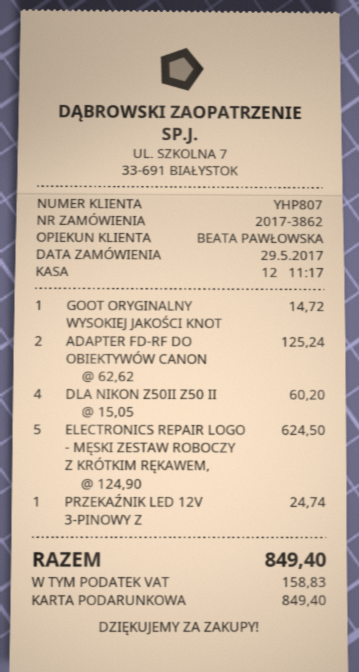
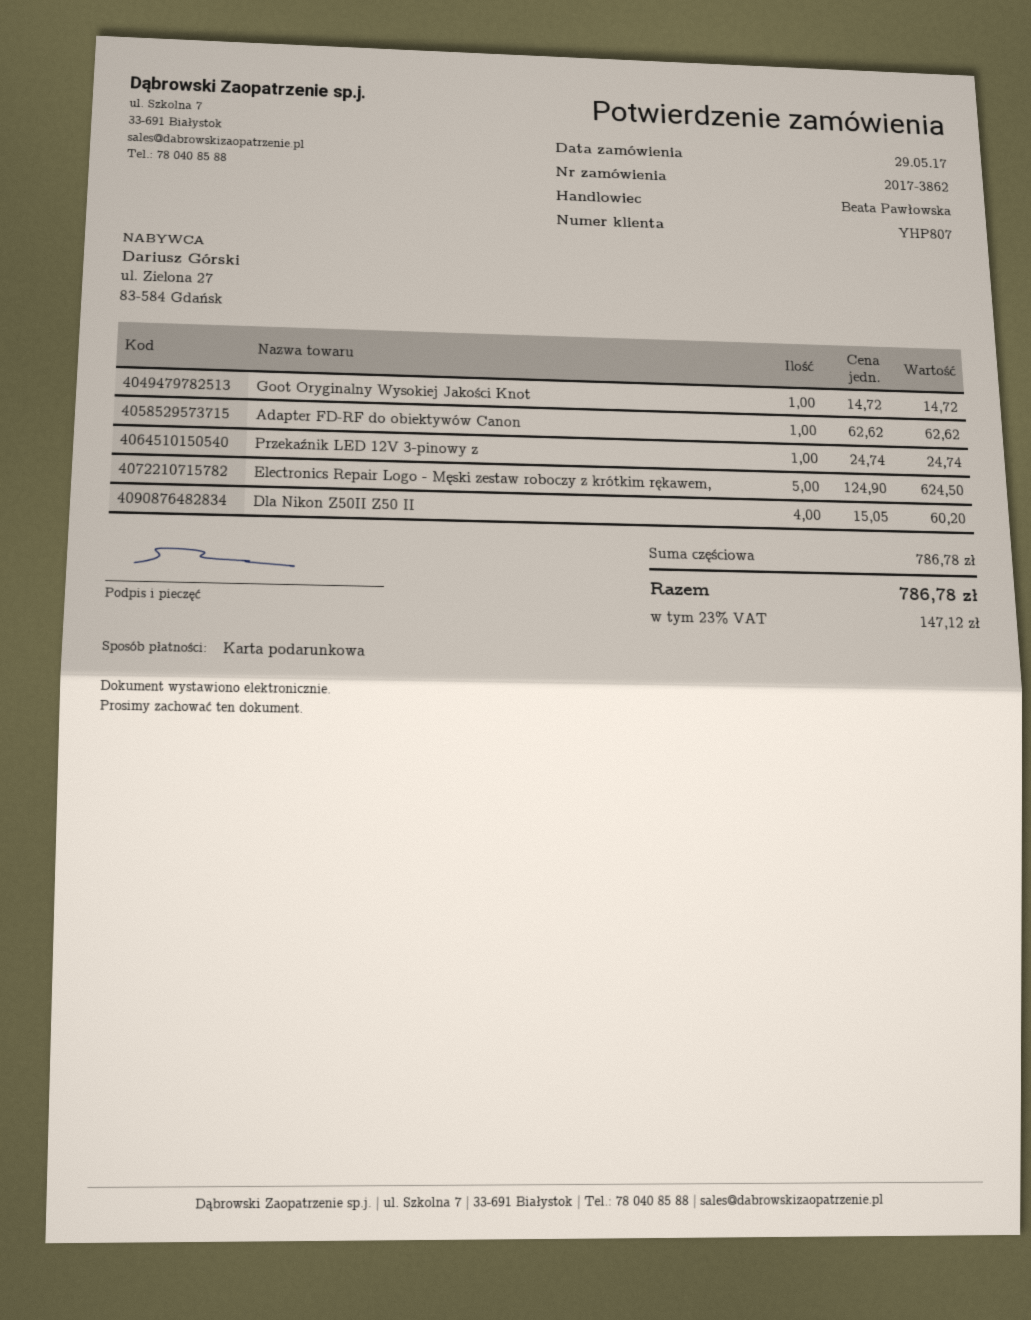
ADAPTER FD-RF DO OBIEKTYWÓW CANON: 2 x 62.62 = 125.24 -> 1 x 62.62 = 62.62
tax: 158.83 -> 147.12
total: 849.40 -> 786.78

